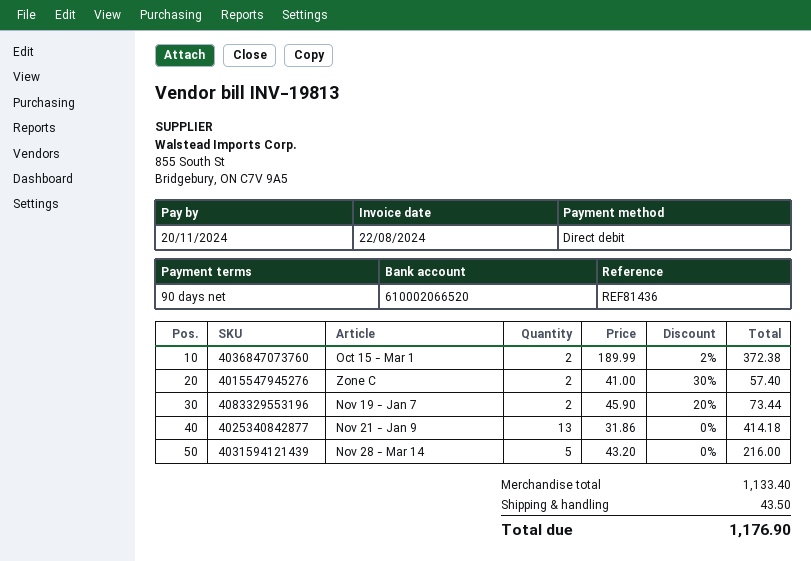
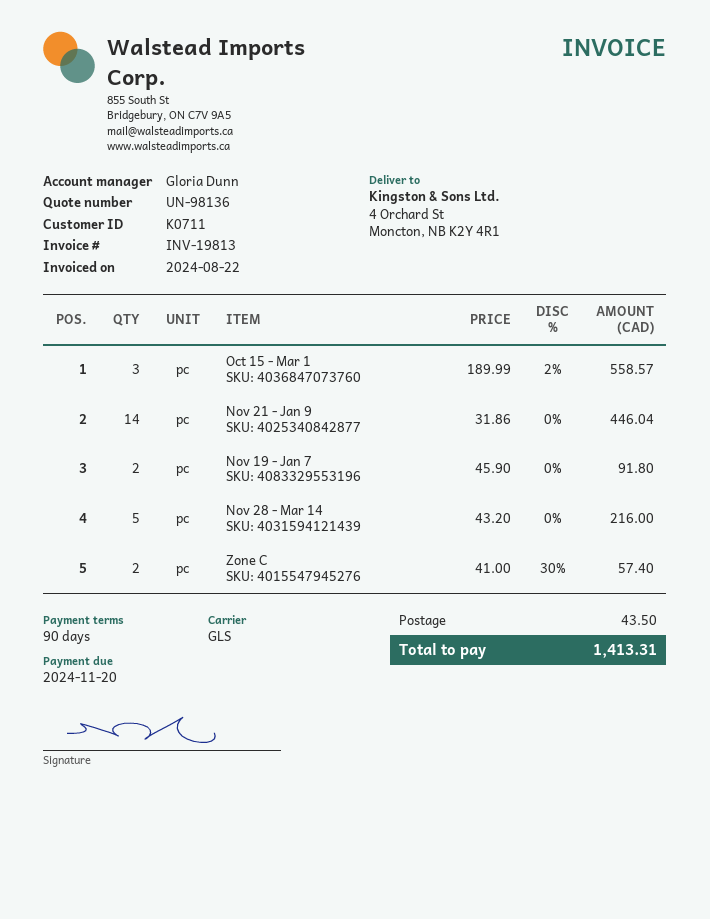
Oct 15 - Mar 1: 2 x 189.99 - 2% = 372.38 -> 3 x 189.99 - 2% = 558.57
Nov 19 - Jan 7: 2 x 45.90 - 20% = 73.44 -> 2 x 45.90 = 91.80
Nov 21 - Jan 9: 13 x 31.86 = 414.18 -> 14 x 31.86 = 446.04
total: 1176.90 -> 1413.31

